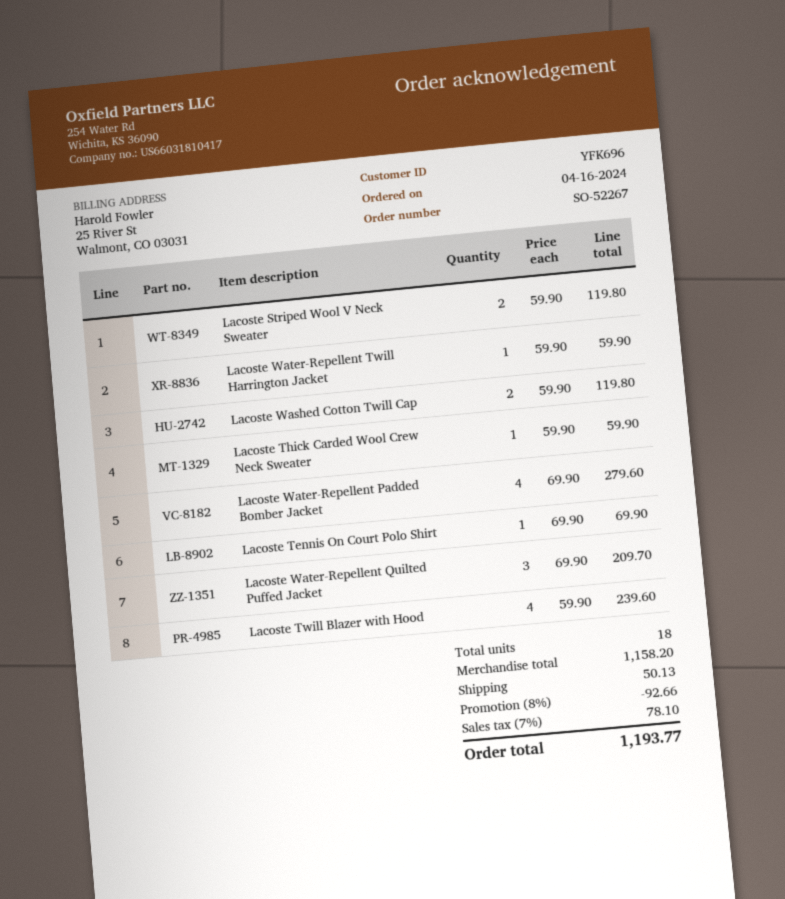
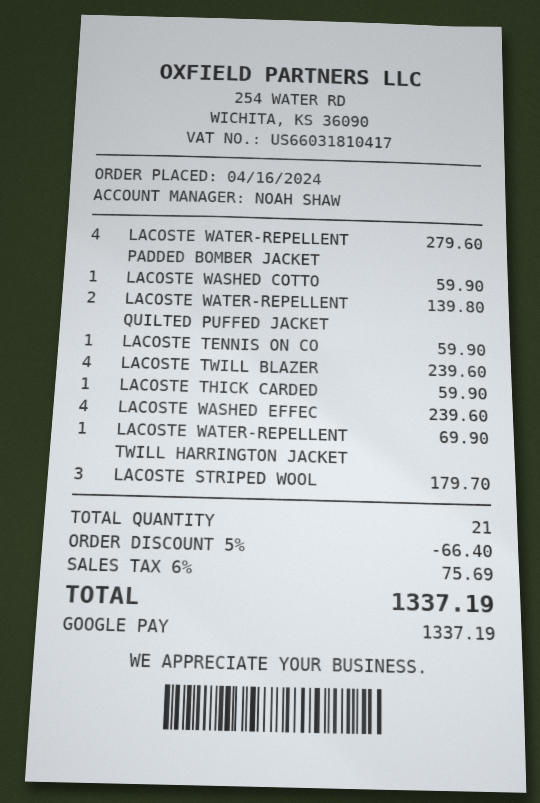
Lacoste Striped Wool V Neck Sweater: 2 for 119.80 -> 3 for 179.70
Lacoste Water-Repellent Twill Harrington Jacket: 1 for 59.90 -> 1 for 69.90
Lacoste Washed Cotton Twill Cap: 2 for 119.80 -> 1 for 59.90
Lacoste Tennis On Court Polo Shirt: 1 for 69.90 -> 1 for 59.90
Lacoste Water-Repellent Quilted Puffed Jacket: 3 for 209.70 -> 2 for 139.80
LACOSTE WASHED EFFEC: none -> 4 for 239.60
total quantity: 18 -> 21
discount: 8% = 92.66 -> 5% = 66.40
shipping: 50.13 -> none
tax: 7% = 78.10 -> 6% = 75.69
total: 1193.77 -> 1337.19

